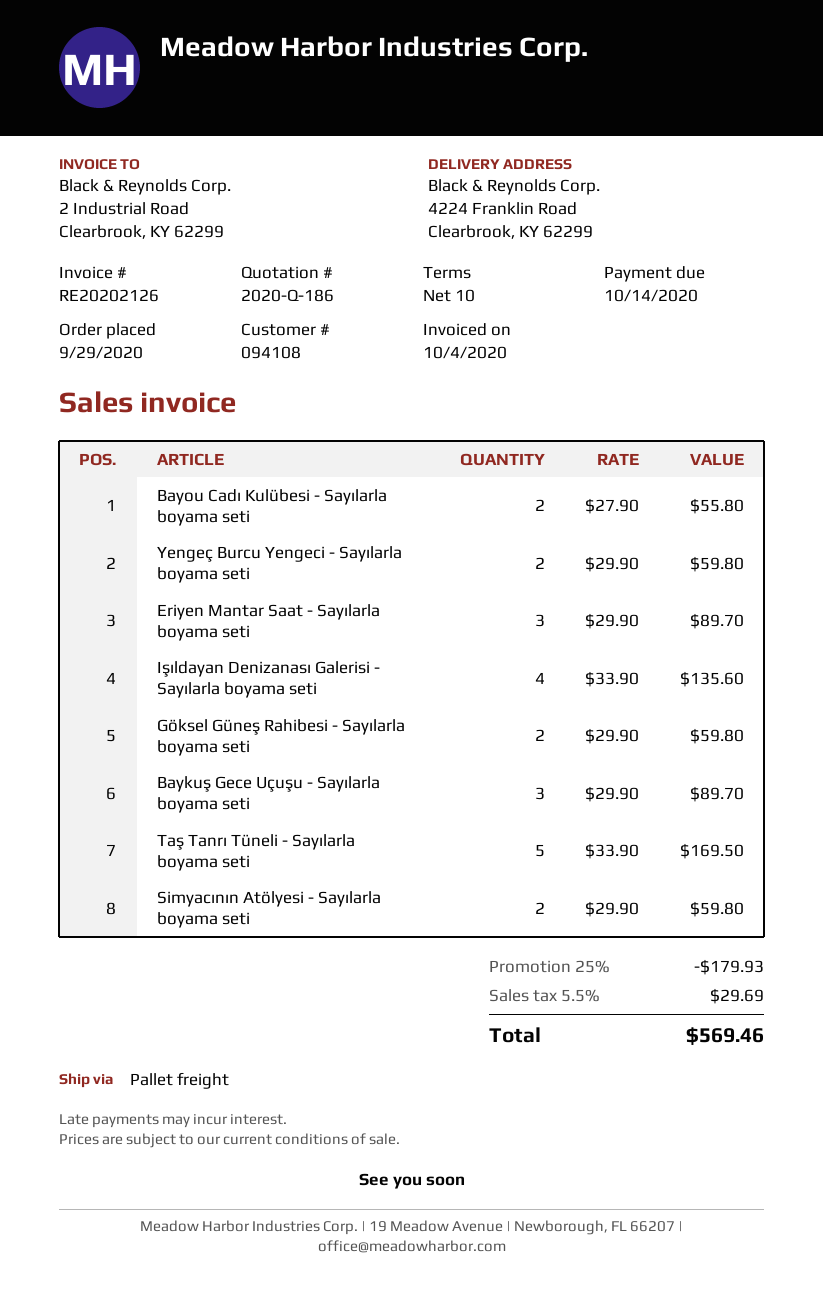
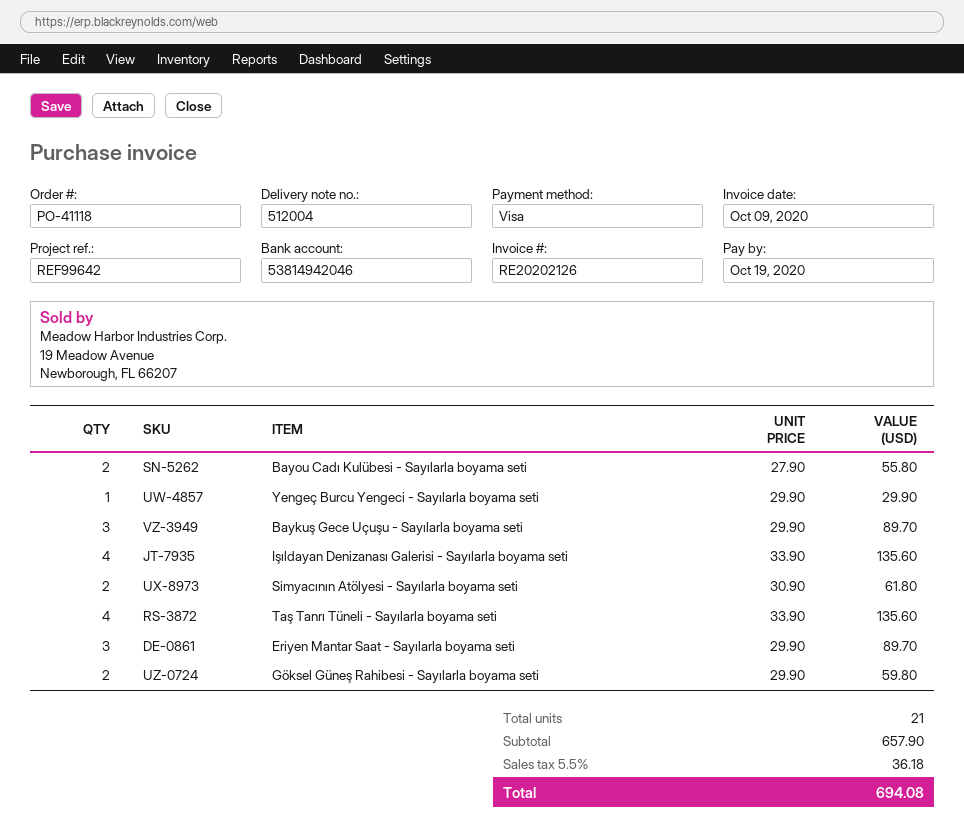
invoice date: 2020-10-04 -> 2020-10-09
due date: 2020-10-14 -> 2020-10-19
Yengeç Burcu Yengeci - Sayılarla boyama seti: 2 x 29.90 = 59.80 -> 1 x 29.90 = 29.90
Taş Tanrı Tüneli - Sayılarla boyama seti: 5 x 33.90 = 169.50 -> 4 x 33.90 = 135.60
Simyacının Atölyesi - Sayılarla boyama seti: 2 x 29.90 = 59.80 -> 2 x 30.90 = 61.80
discount: 25% = 179.93 -> none
tax: 5.5% = 29.69 -> 5.5% = 36.18
total: 569.46 -> 694.08

